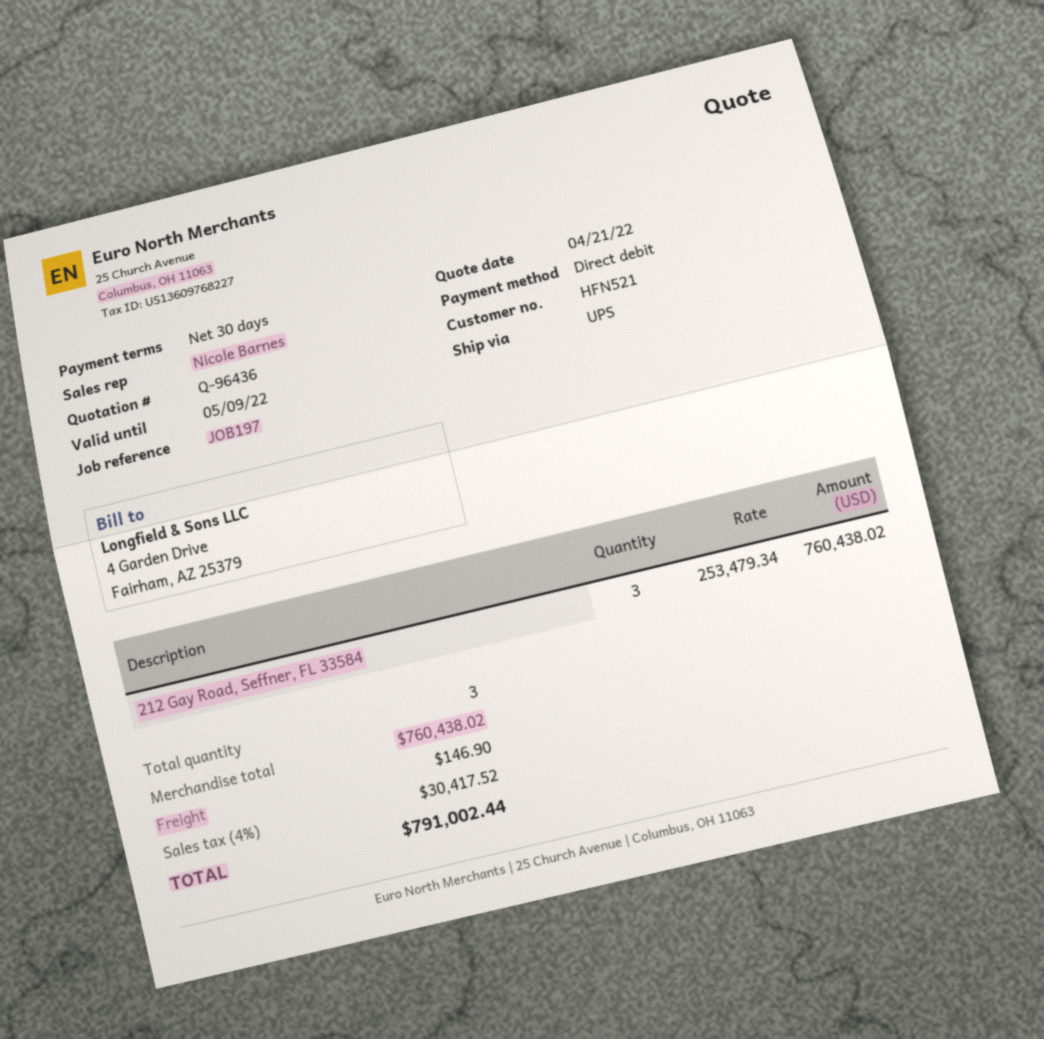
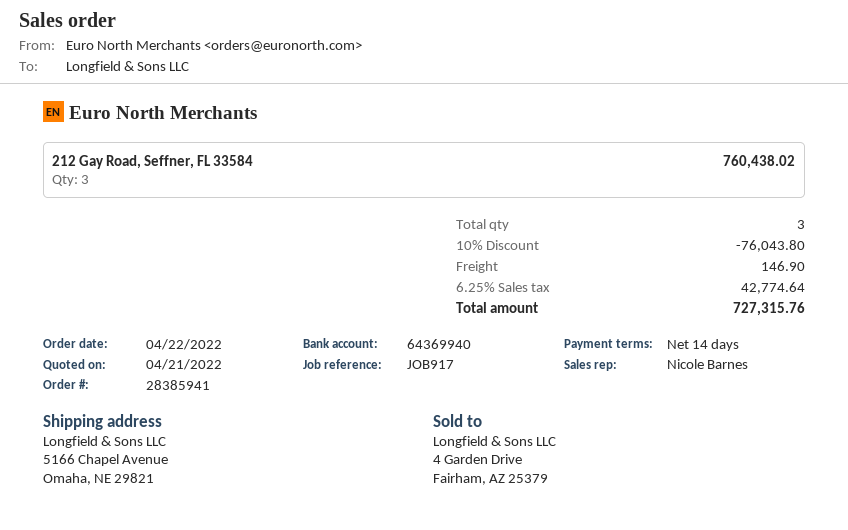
payment terms: 30 days -> 14 days
reference: JOB197 -> JOB917
discount: none -> 10% = 76043.80
tax: 4% = 30417.52 -> 6.25% = 42774.64
total: 791002.44 -> 727315.76

